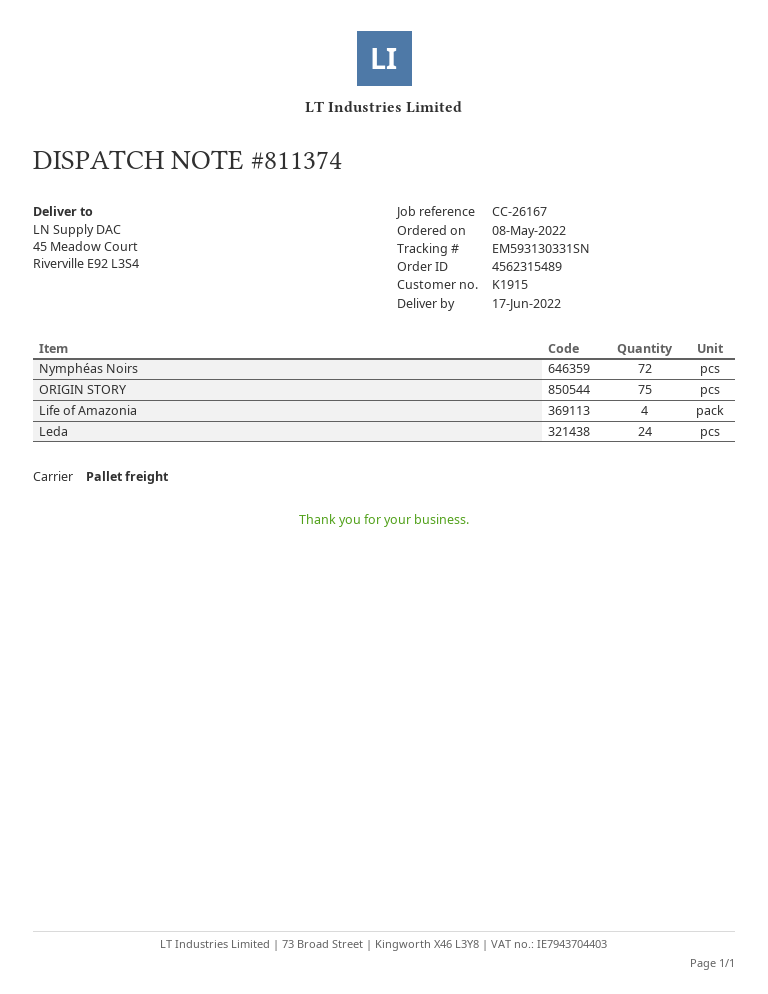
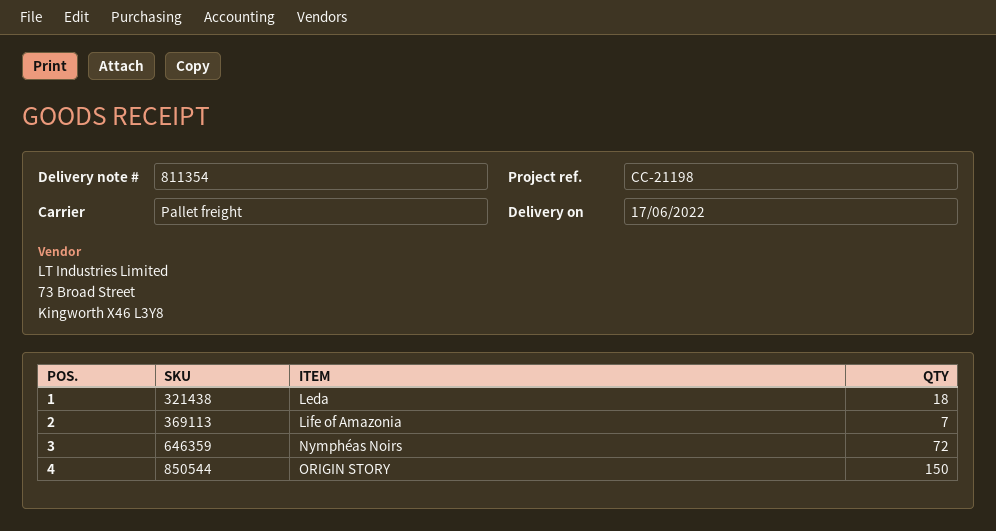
delivery note number: 811374 -> 811354
reference: CC-26167 -> CC-21198
ORIGIN STORY: 75 -> 150
Life of Amazonia: 4 -> 7
Leda: 24 -> 18

